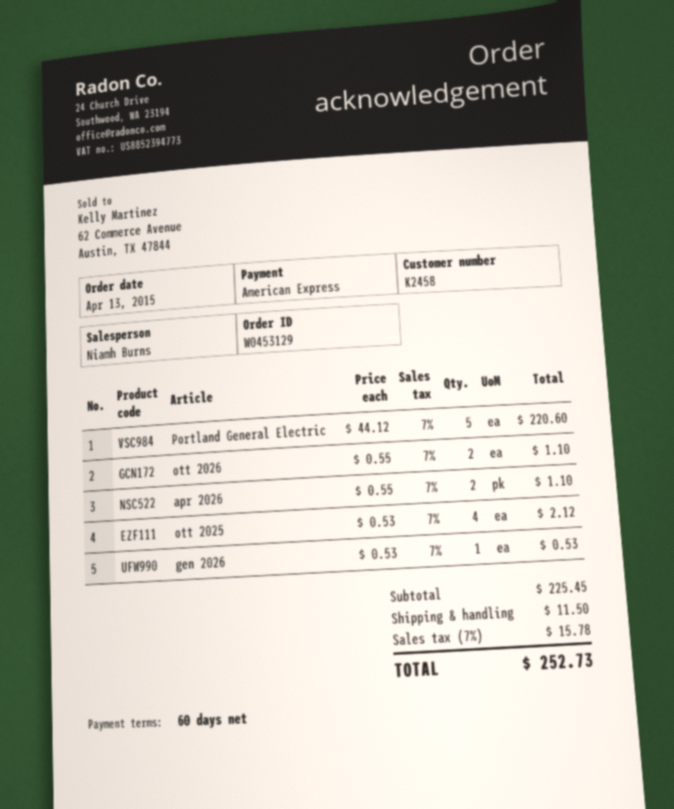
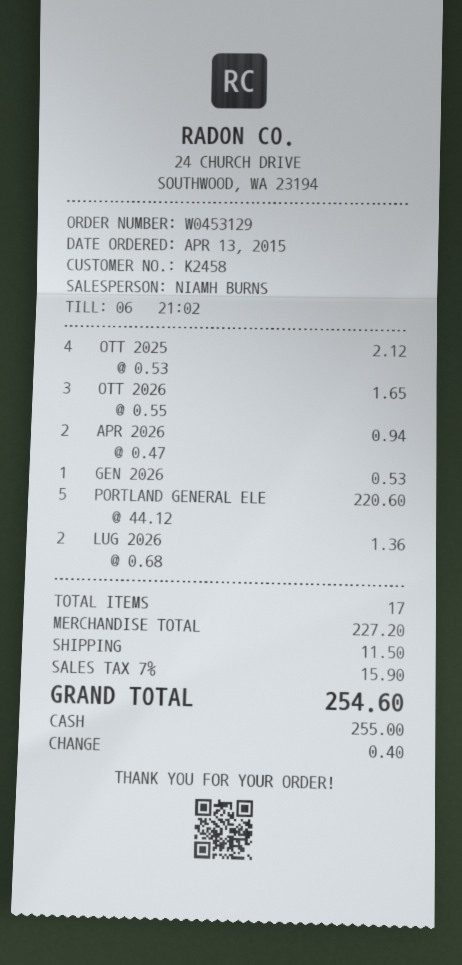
payment method: American Express -> cash
ott 2026: 2 x 0.55 = 1.10 -> 3 x 0.55 = 1.65
apr 2026: 2 x 0.55 = 1.10 -> 2 x 0.47 = 0.94
LUG 2026: none -> 2 x 0.68 = 1.36
subtotal: 225.45 -> 227.20
tax: 7% = 15.78 -> 7% = 15.90
total: 252.73 -> 254.60

